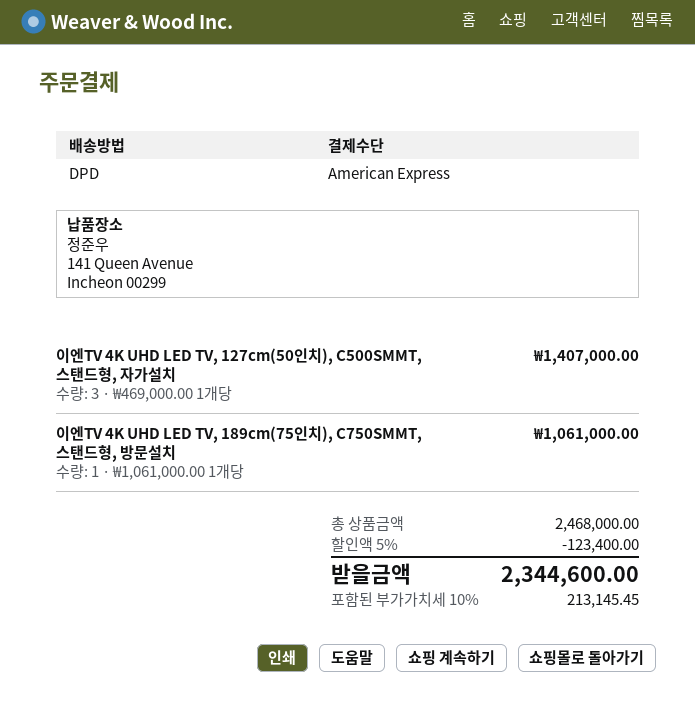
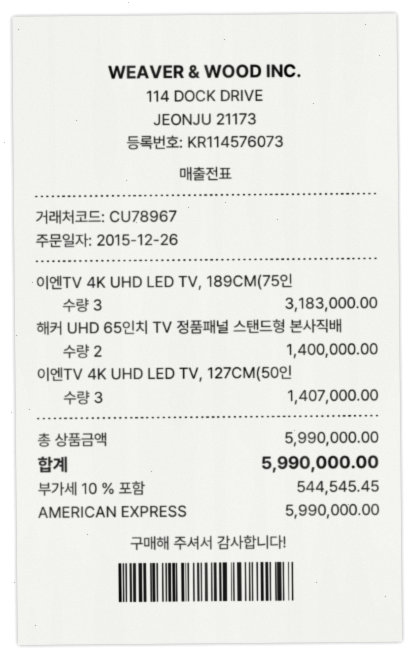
이엔TV 4K UHD LED TV, 189cm(75인치), C750SMMT, 스탠드형, 방문설치: 1 for 1061000.00 -> 3 for 3183000.00
해커 UHD 65인치 TV 정품패널 스탠드형 본사직배: none -> 2 for 1400000.00
subtotal: 2468000.00 -> 5990000.00
discount: 5% = 123400.00 -> none
tax: 10% = 213145.45 -> 10% = 544545.45
total: 2344600.00 -> 5990000.00

